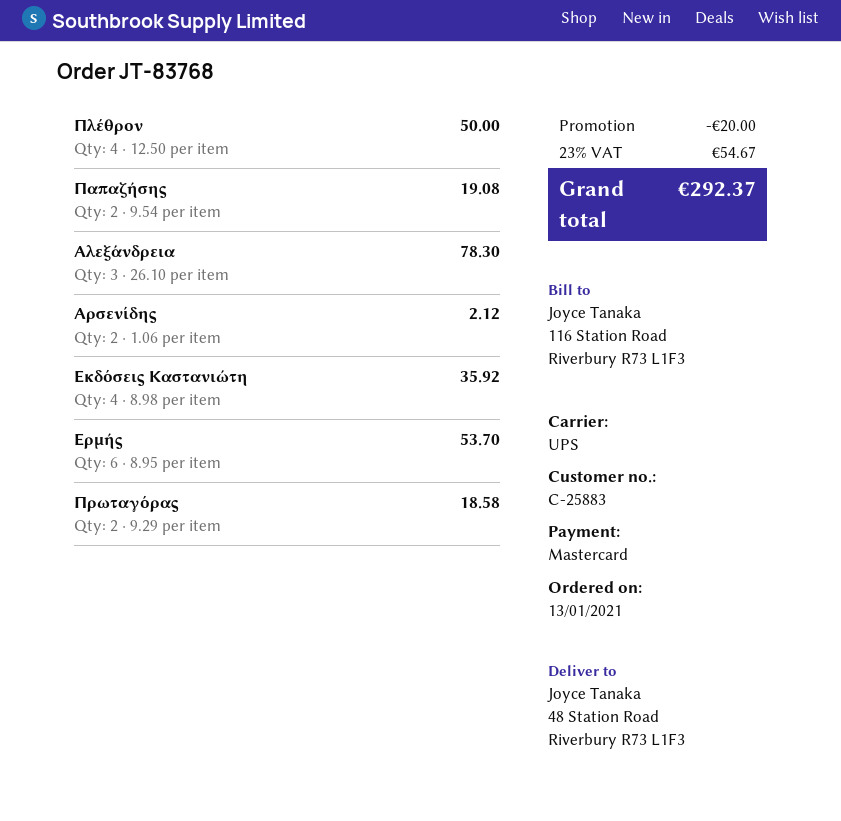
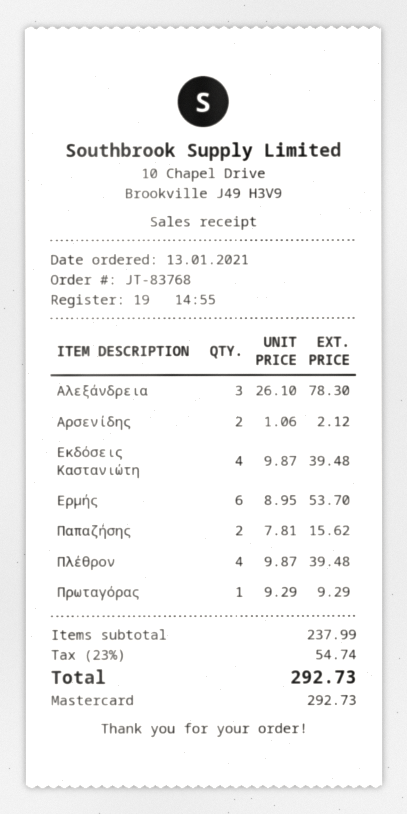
Πλέθρον: 4 x 12.50 = 50.00 -> 4 x 9.87 = 39.48
Παπαζήσης: 2 x 9.54 = 19.08 -> 2 x 7.81 = 15.62
Εκδόσεις Καστανιώτη: 4 x 8.98 = 35.92 -> 4 x 9.87 = 39.48
Πρωταγόρας: 2 x 9.29 = 18.58 -> 1 x 9.29 = 9.29
discount: 20.00 -> none
tax: 23% = 54.67 -> 23% = 54.74
total: 292.37 -> 292.73

